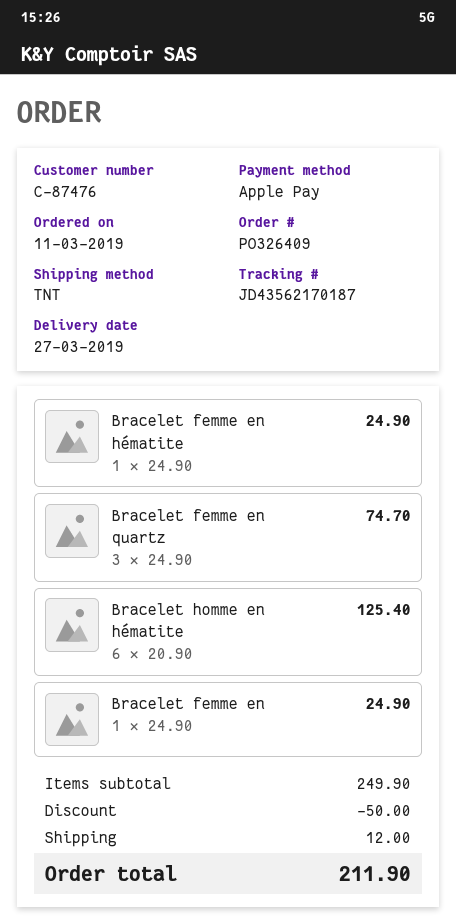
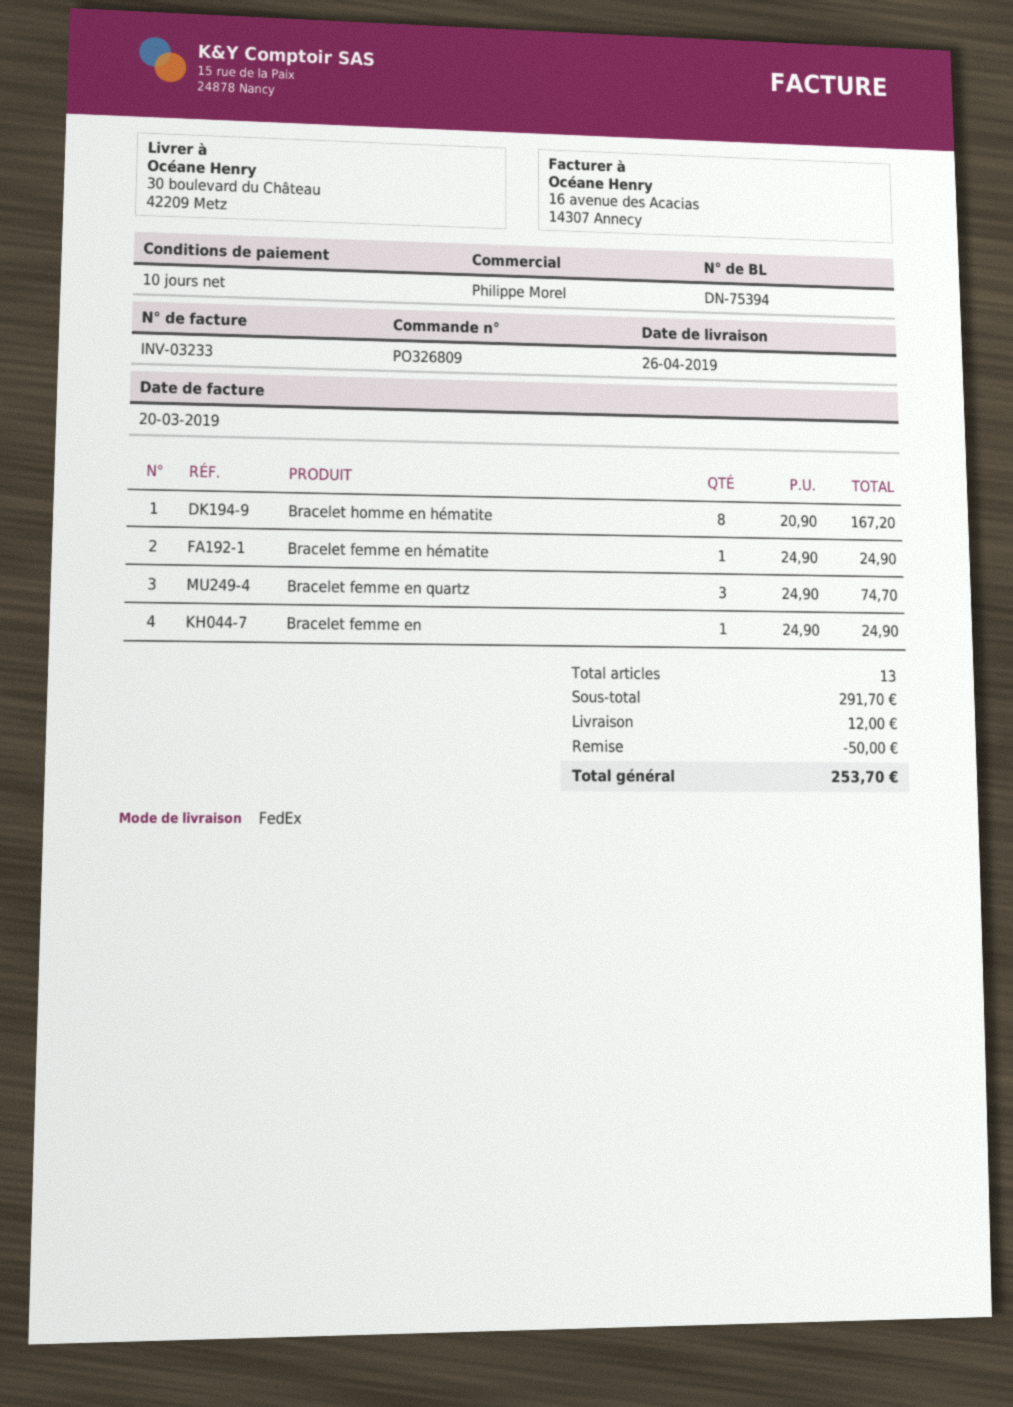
order number: PO326409 -> PO326809
delivery date: 2019-03-27 -> 2019-04-26
shipping method: TNT -> FedEx
Bracelet homme en hématite: 6 x 20.90 = 125.40 -> 8 x 20.90 = 167.20
subtotal: 249.90 -> 291.70
total: 211.90 -> 253.70

